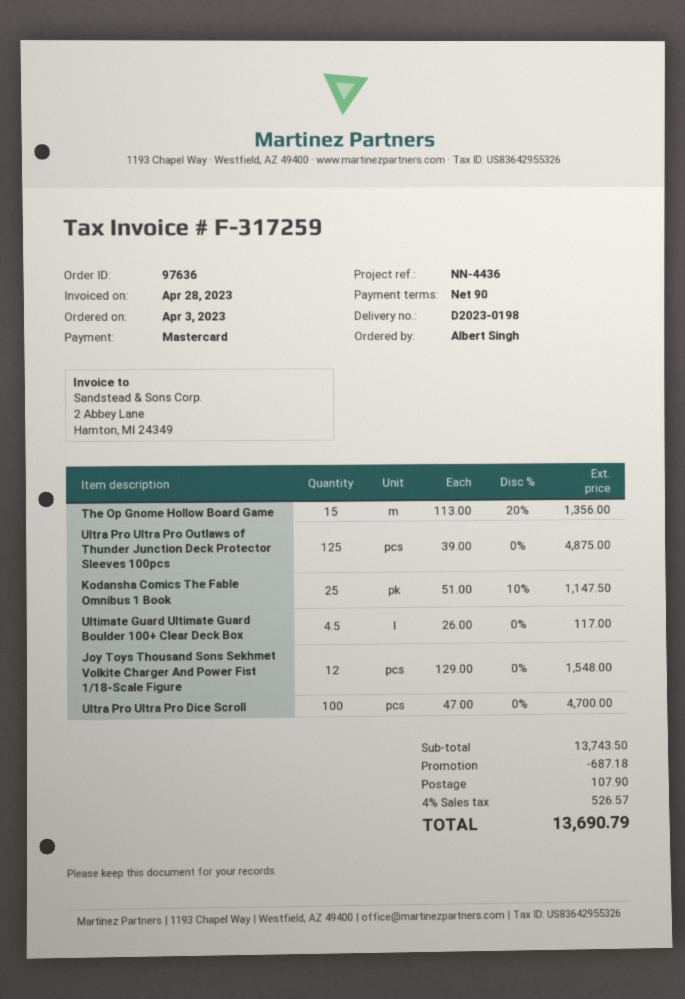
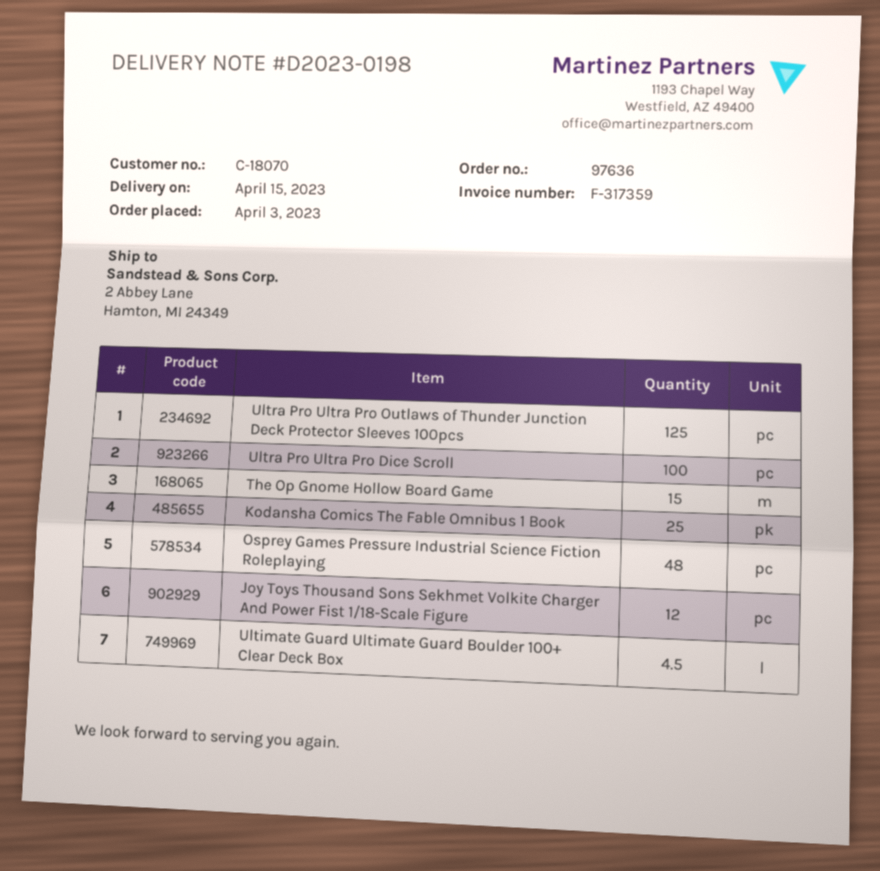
invoice number: F-317259 -> F-317359
Osprey Games Pressure Industrial Science Fiction Roleplaying: none -> 48

